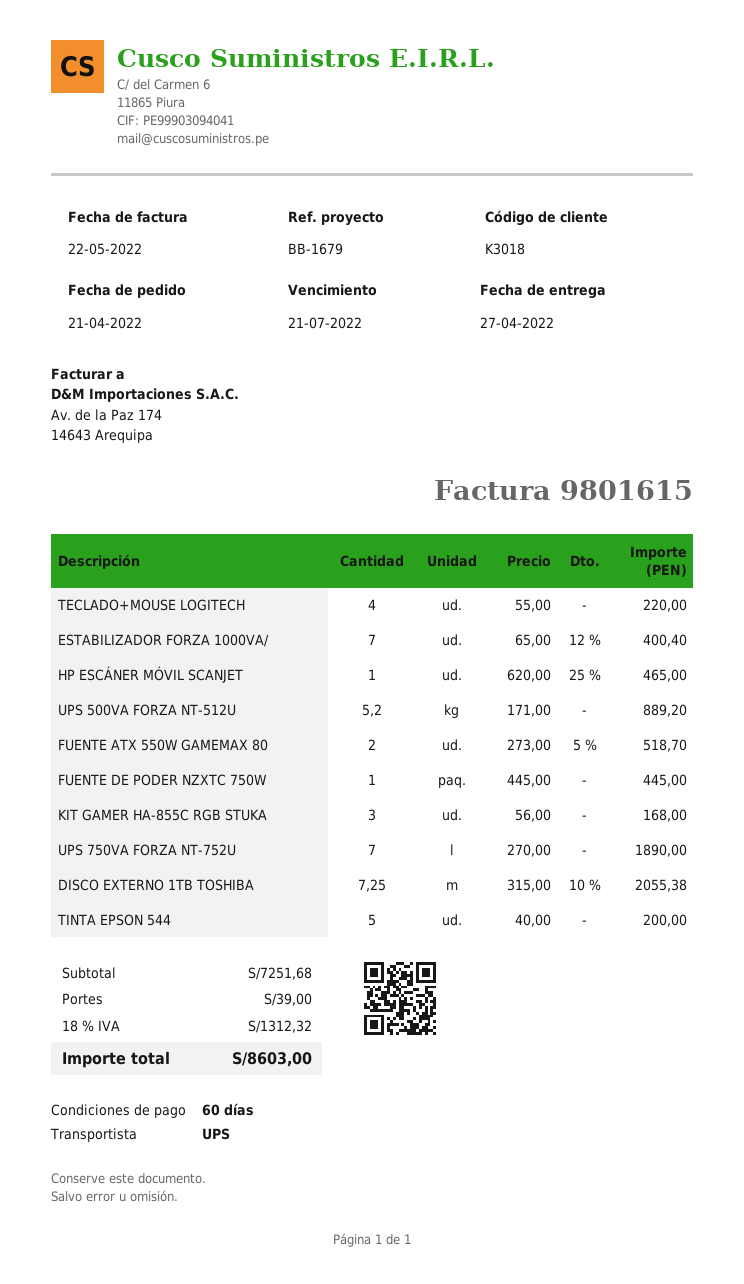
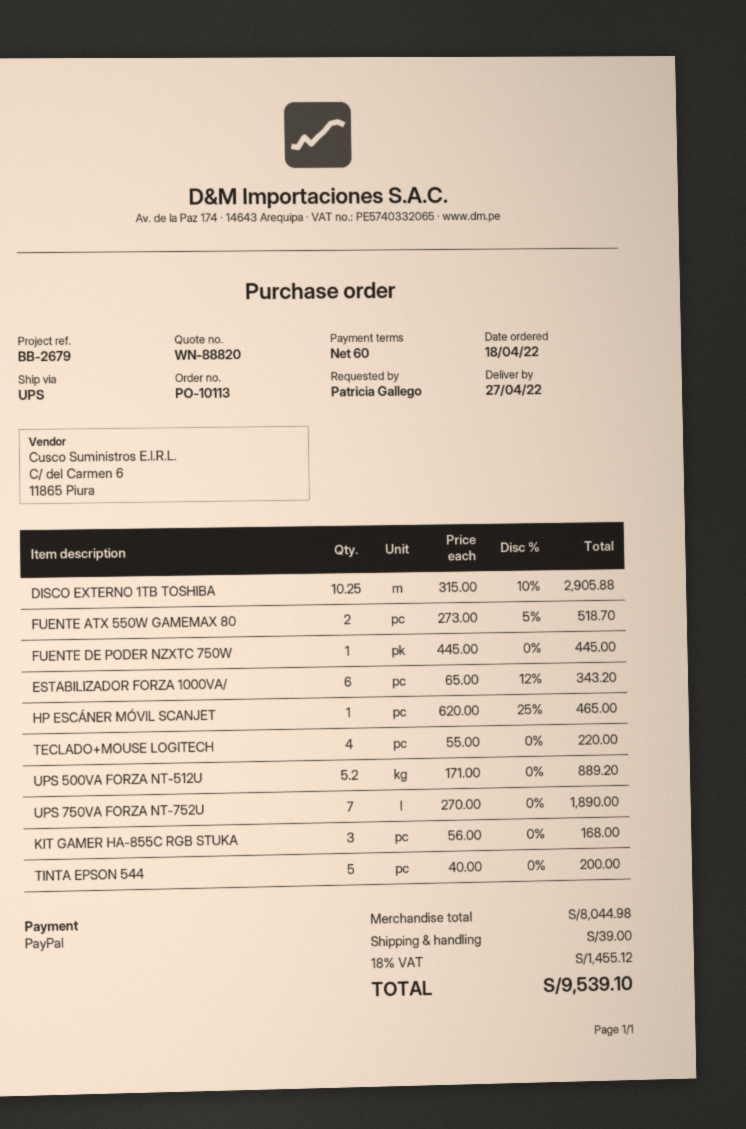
order date: 2022-04-21 -> 2022-04-18
reference: BB-1679 -> BB-2679
ESTABILIZADOR FORZA 1000VA/: 7 x 65.00 - 12% = 400.40 -> 6 x 65.00 - 12% = 343.20
DISCO EXTERNO 1TB TOSHIBA: 7.25 x 315.00 - 10% = 2055.38 -> 10.25 x 315.00 - 10% = 2905.88
subtotal: 7251.68 -> 8044.98
tax: 18% = 1312.32 -> 18% = 1455.12
total: 8603.00 -> 9539.10

